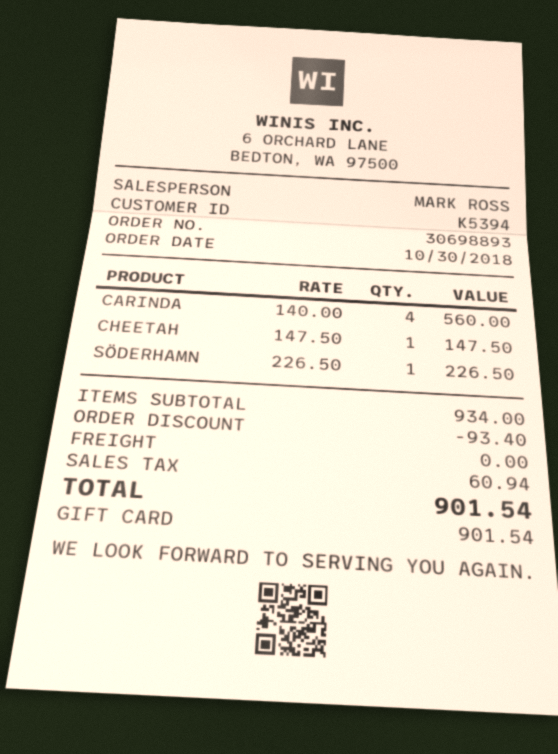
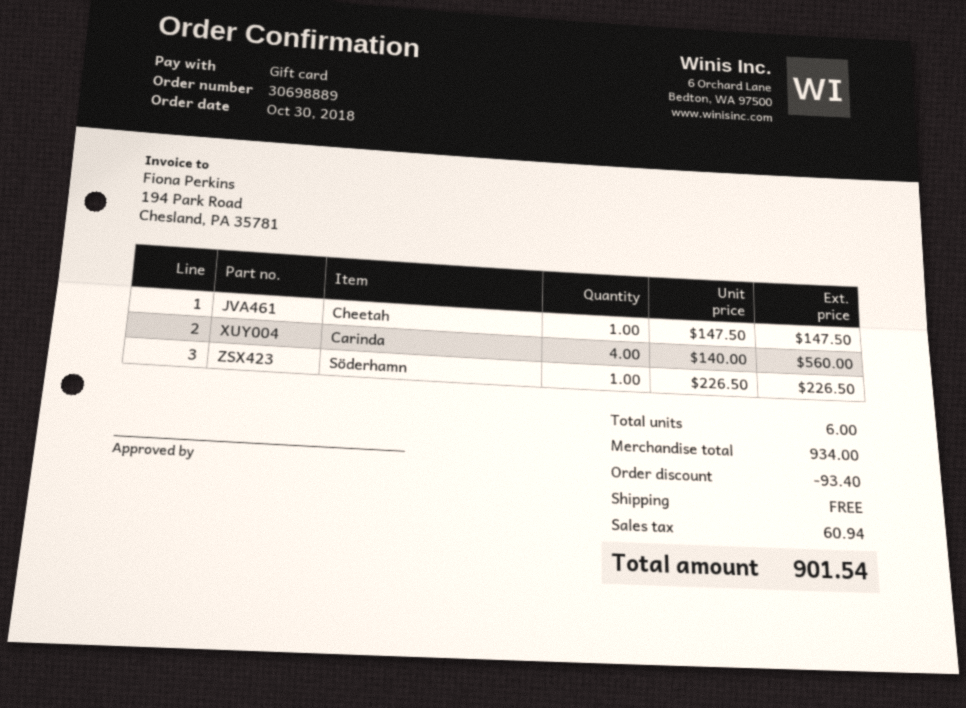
order number: 30698893 -> 30698889

